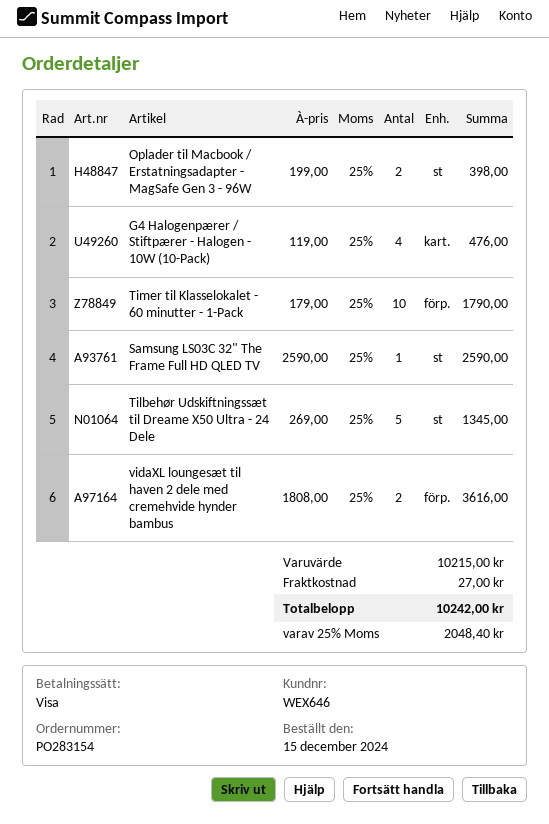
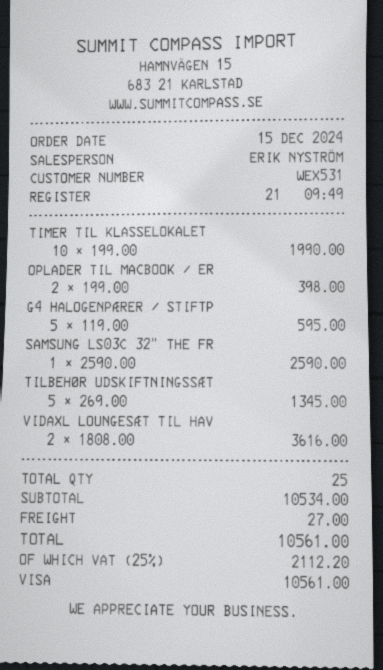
customer number: WEX646 -> WEX531
G4 Halogenpærer / Stiftpærer - Halogen - 10W (10-Pack): 4 x 119.00 = 476.00 -> 5 x 119.00 = 595.00
Timer til Klasselokalet - 60 minutter - 1-Pack: 10 x 179.00 = 1790.00 -> 10 x 199.00 = 1990.00
subtotal: 10215.00 -> 10534.00
tax: 25% = 2048.40 -> 25% = 2112.20
total: 10242.00 -> 10561.00

